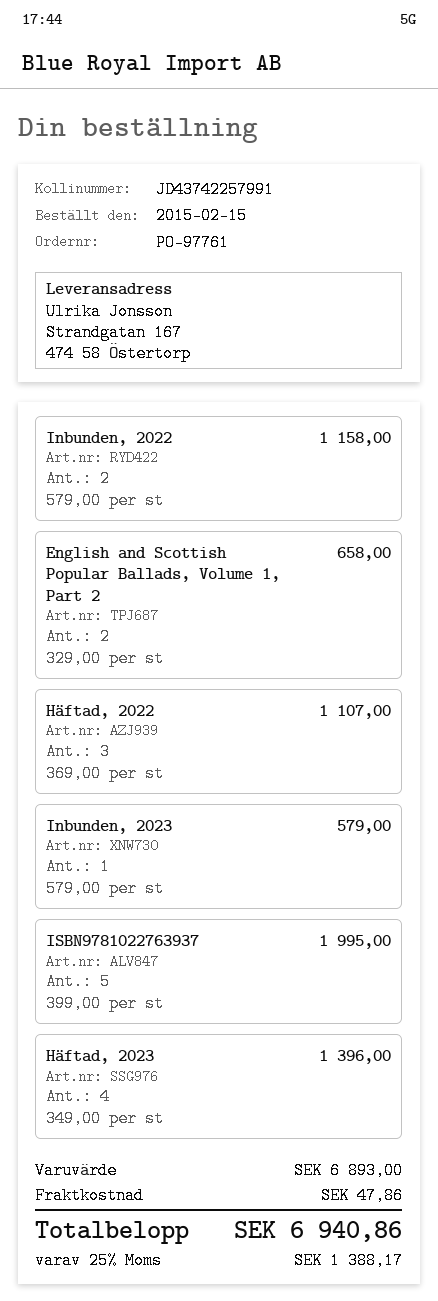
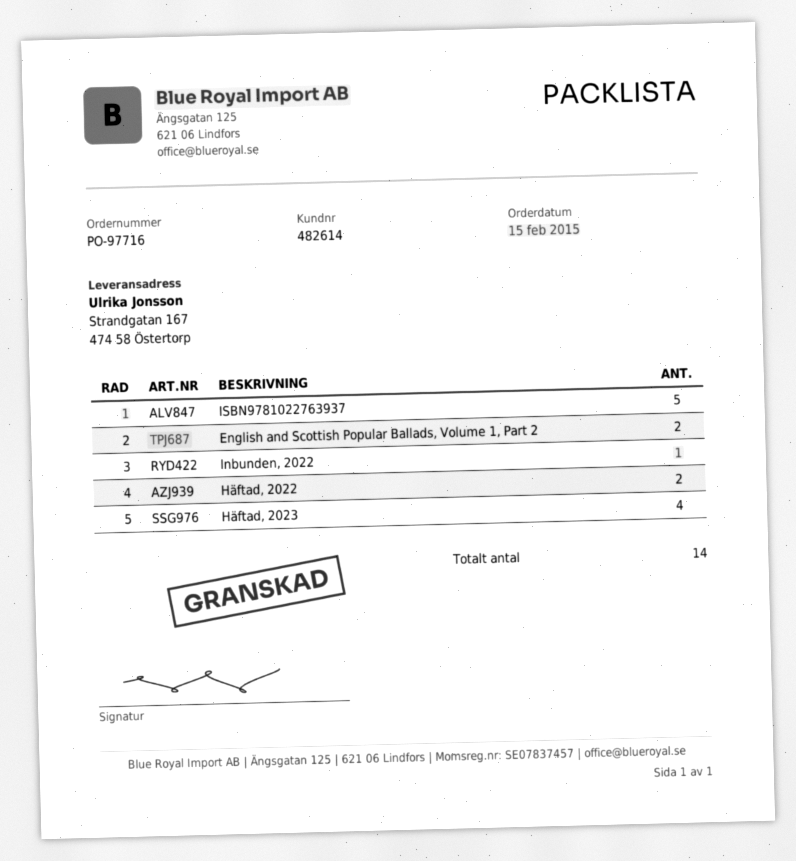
order number: PO-97761 -> PO-97716
Inbunden, 2022: 2 -> 1
Häftad, 2022: 3 -> 2
Inbunden, 2023: 1 -> none

